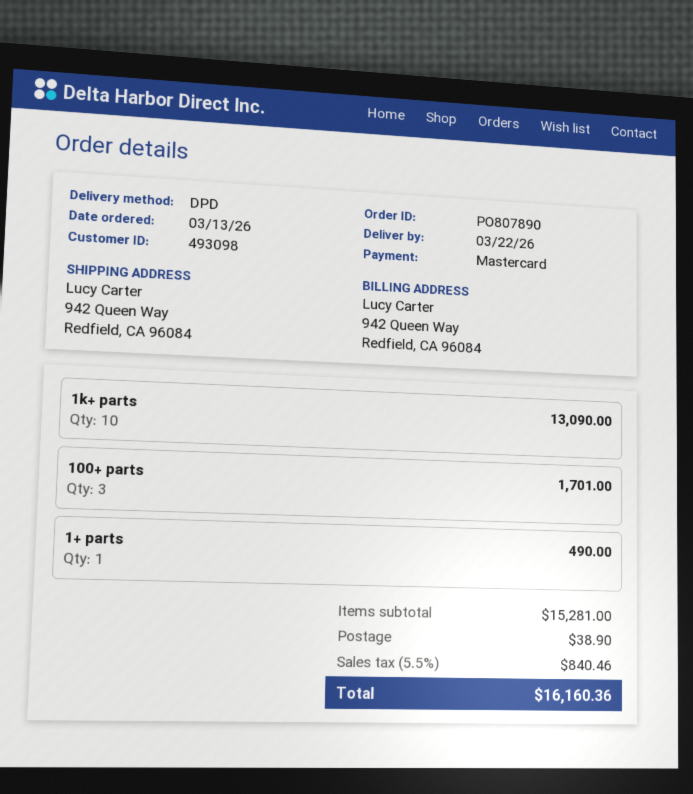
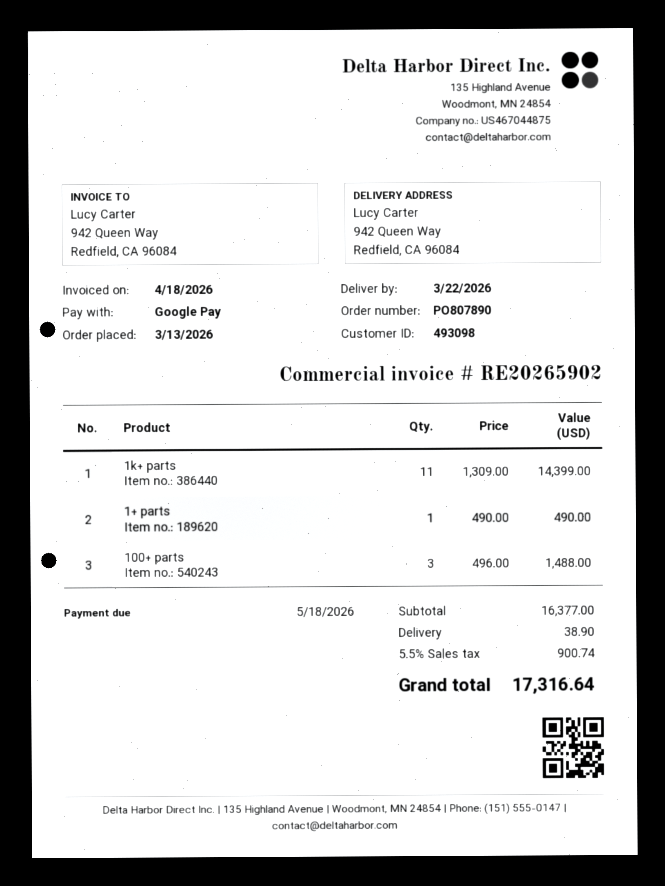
payment method: Mastercard -> Google Pay
1k+ parts: 10 for 13090.00 -> 11 for 14399.00
100+ parts: 3 for 1701.00 -> 3 for 1488.00
subtotal: 15281.00 -> 16377.00
tax: 5.5% = 840.46 -> 5.5% = 900.74
total: 16160.36 -> 17316.64

